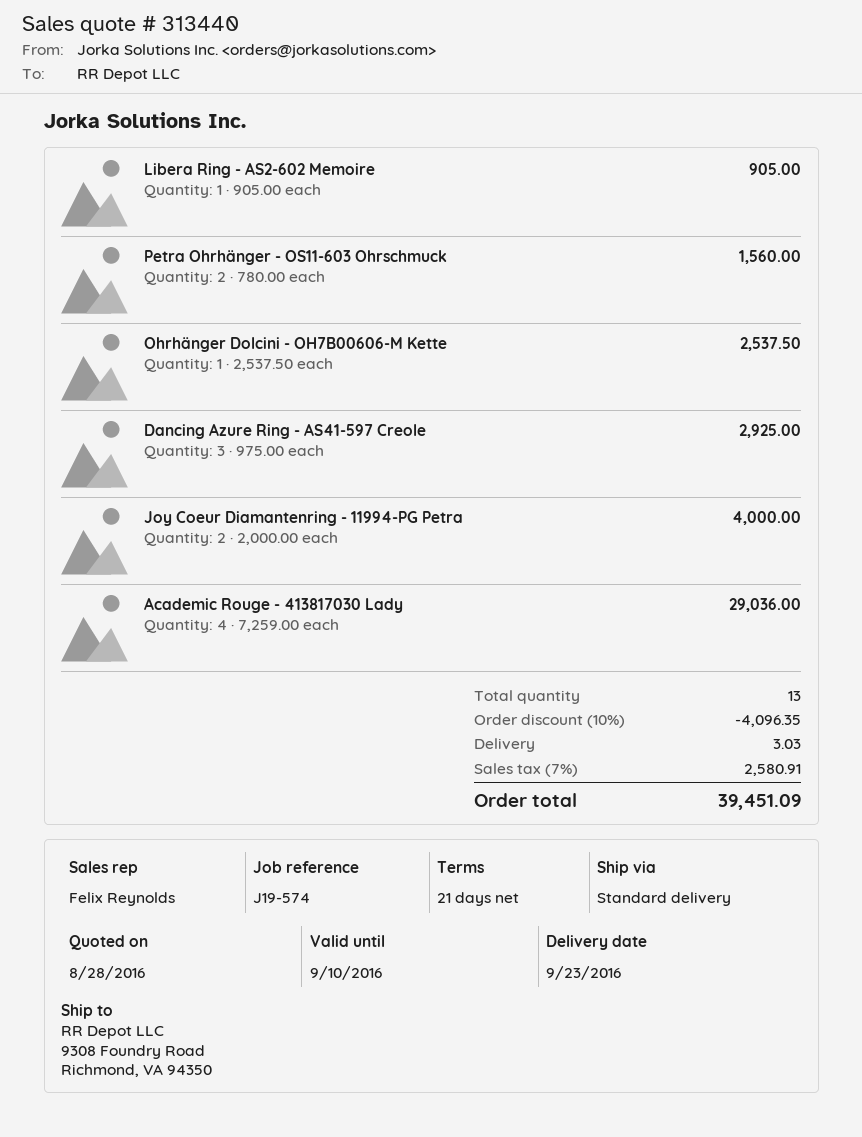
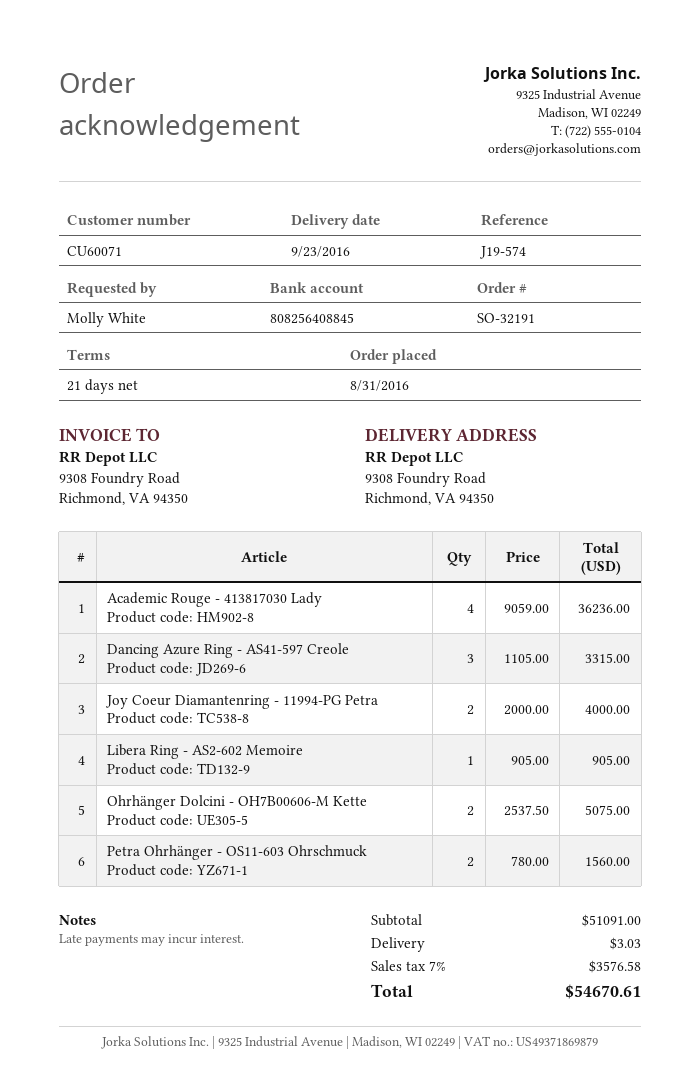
Ohrhänger Dolcini - OH7B00606-M Kette: 1 x 2537.50 = 2537.50 -> 2 x 2537.50 = 5075.00
Dancing Azure Ring - AS41-597 Creole: 3 x 975.00 = 2925.00 -> 3 x 1105.00 = 3315.00
Academic Rouge - 413817030 Lady: 4 x 7259.00 = 29036.00 -> 4 x 9059.00 = 36236.00
discount: 10% = 4096.35 -> none
tax: 7% = 2580.91 -> 7% = 3576.58
total: 39451.09 -> 54670.61

